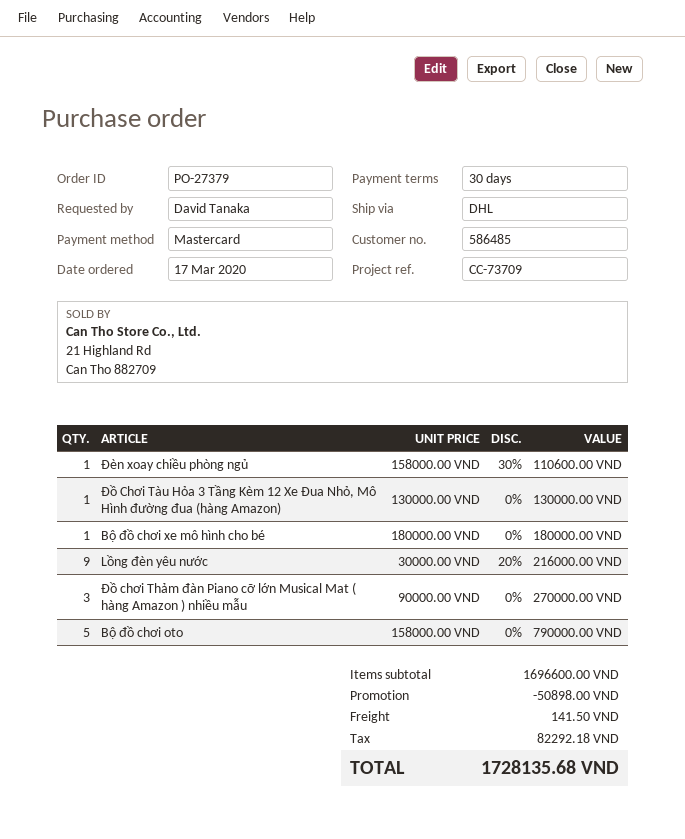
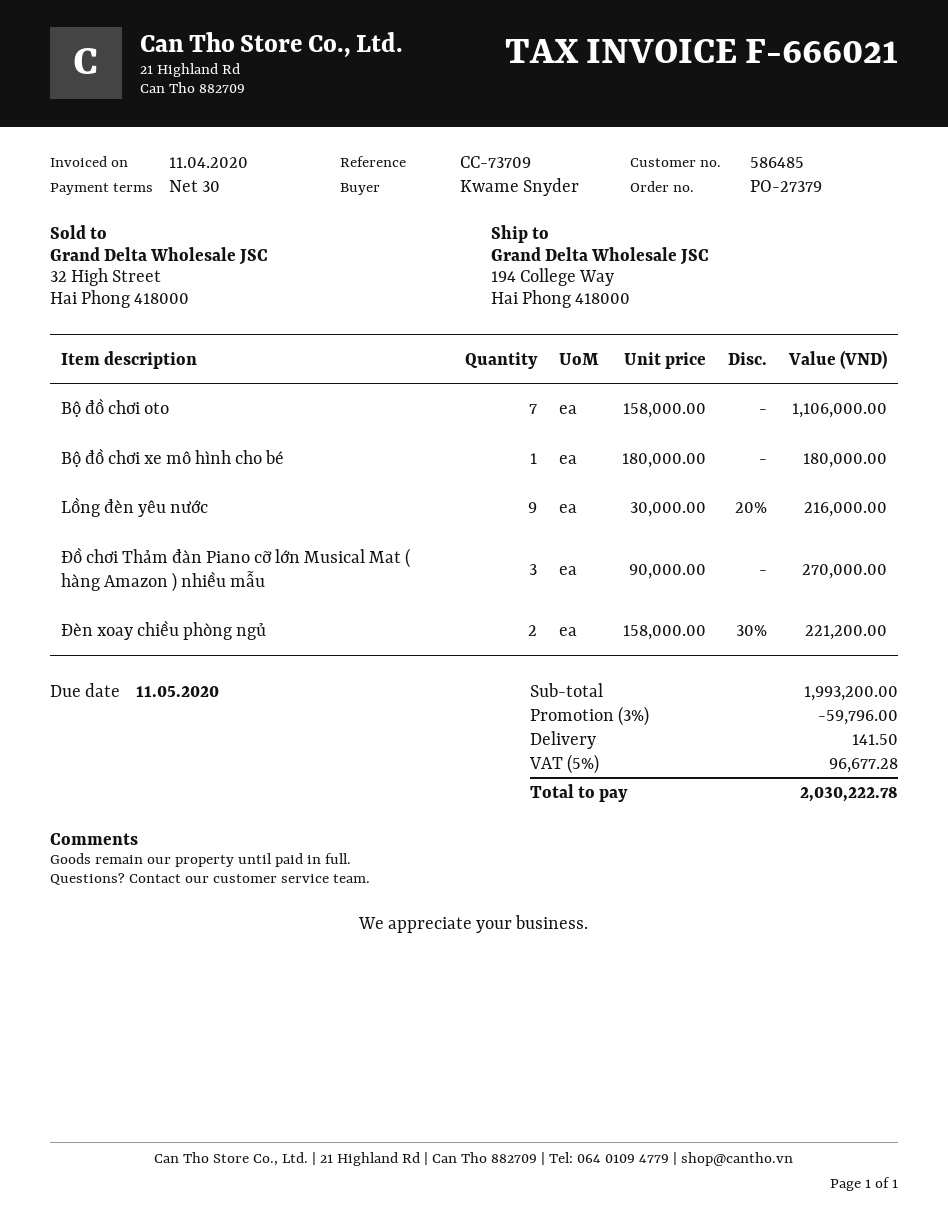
ordered by: David Tanaka -> Kwame Snyder
Đèn xoay chiều phòng ngủ: 1 x 158000.00 - 30% = 110600.00 -> 2 x 158000.00 - 30% = 221200.00
Đồ Chơi Tàu Hỏa 3 Tầng Kèm 12 Xe Đua Nhỏ, Mô Hình đường đua (hàng Amazon): 1 x 130000.00 = 130000.00 -> none
Bộ đồ chơi oto: 5 x 158000.00 = 790000.00 -> 7 x 158000.00 = 1106000.00
subtotal: 1696600.00 -> 1993200.00
discount: 50898.00 -> 59796.00
tax: 82292.18 -> 96677.28
total: 1728135.68 -> 2030222.78

